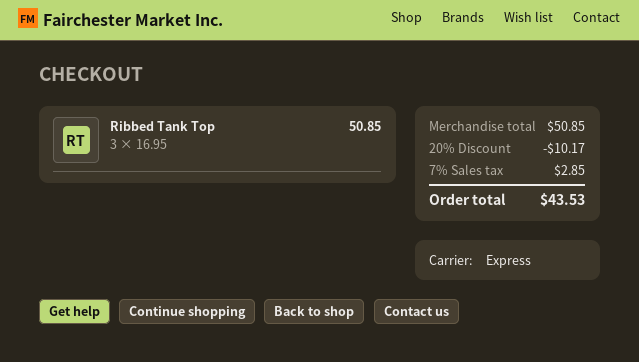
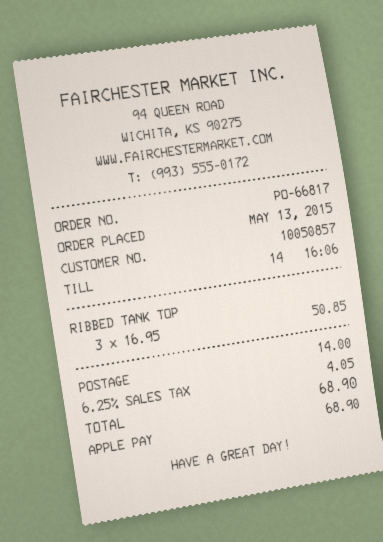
discount: 20% = 10.17 -> none
shipping: none -> 14.00
tax: 7% = 2.85 -> 6.25% = 4.05
total: 43.53 -> 68.90

